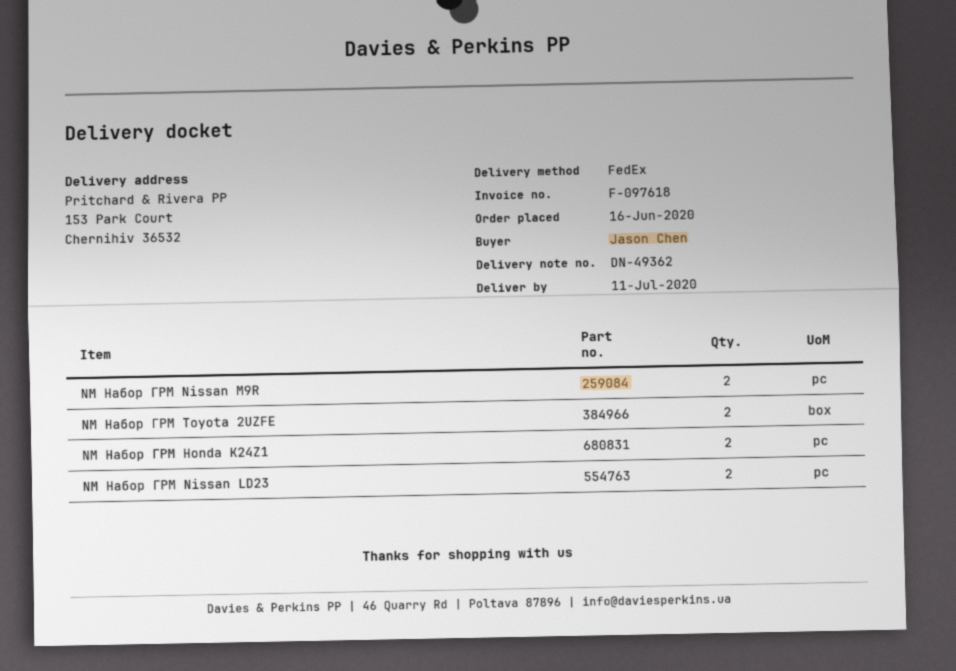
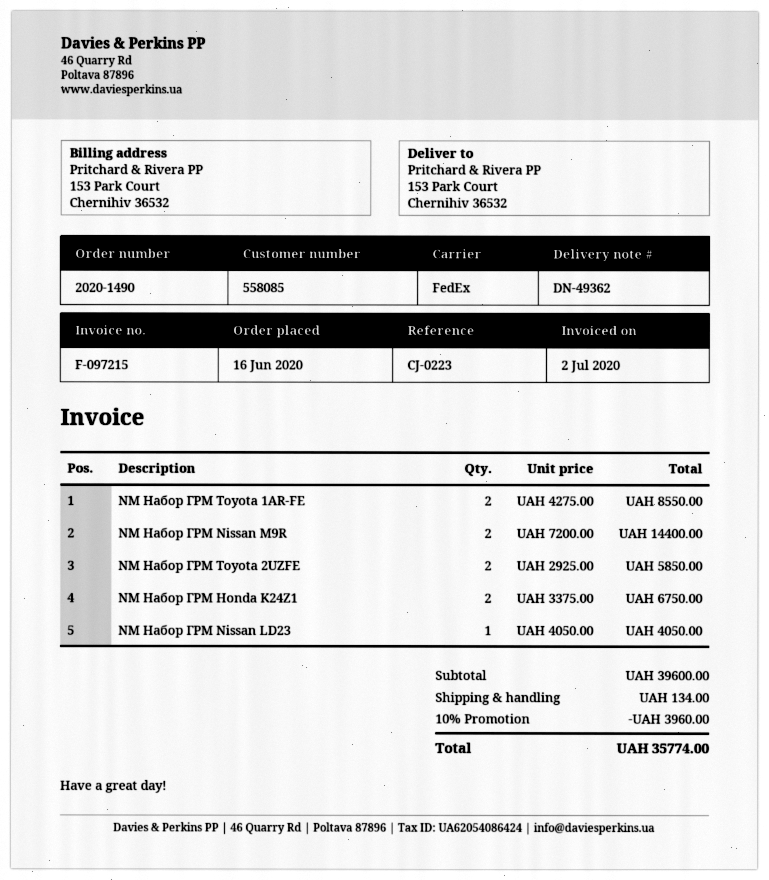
invoice number: F-097618 -> F-097215
NM Набор ГРМ Nissan LD23: 2 -> 1
NM Набор ГРМ Toyota 1AR-FE: none -> 2

